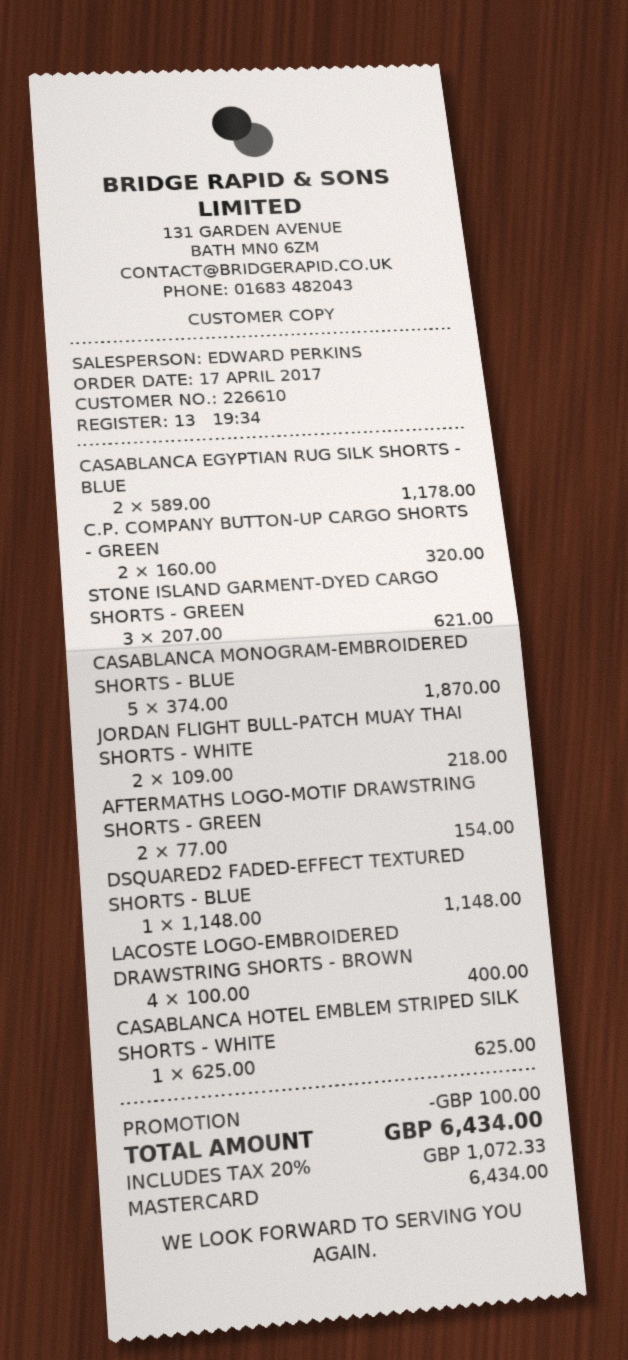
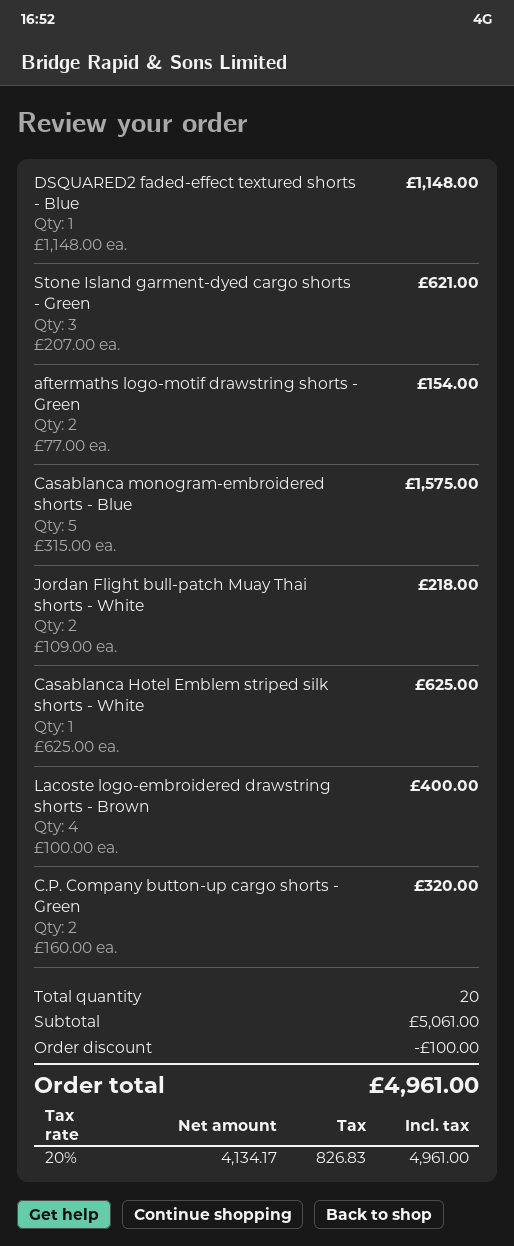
CASABLANCA EGYPTIAN RUG SILK SHORTS - BLUE: 2 x 589.00 = 1178.00 -> none
CASABLANCA MONOGRAM-EMBROIDERED SHORTS - BLUE: 5 x 374.00 = 1870.00 -> 5 x 315.00 = 1575.00
tax: 20% = 1072.33 -> 20% = 826.83
total: 6434.00 -> 4961.00

